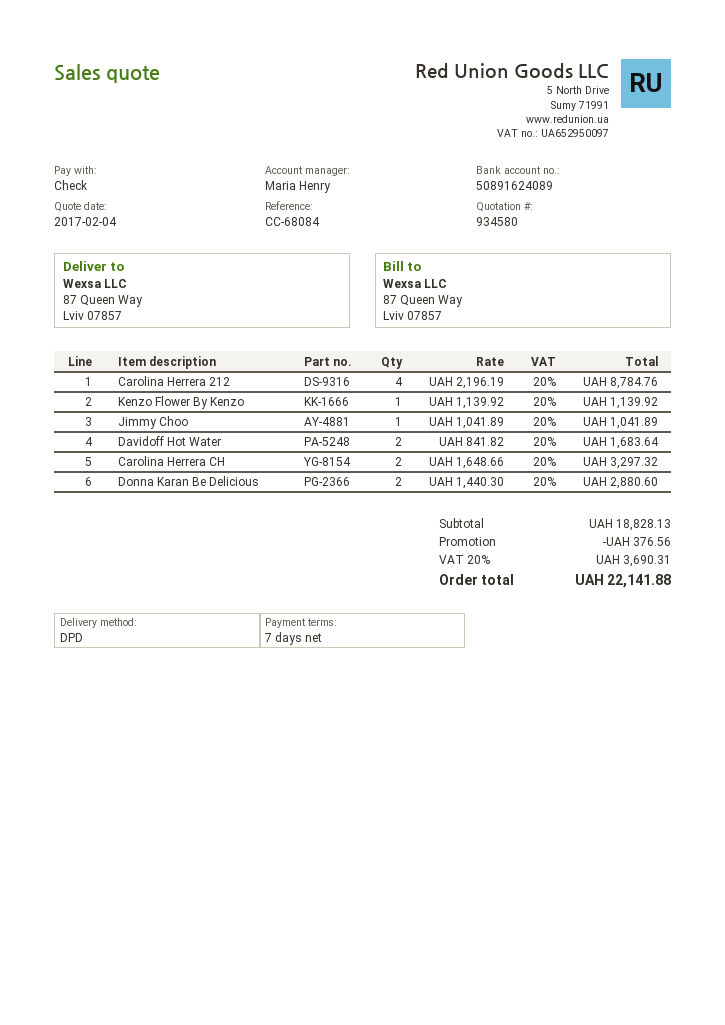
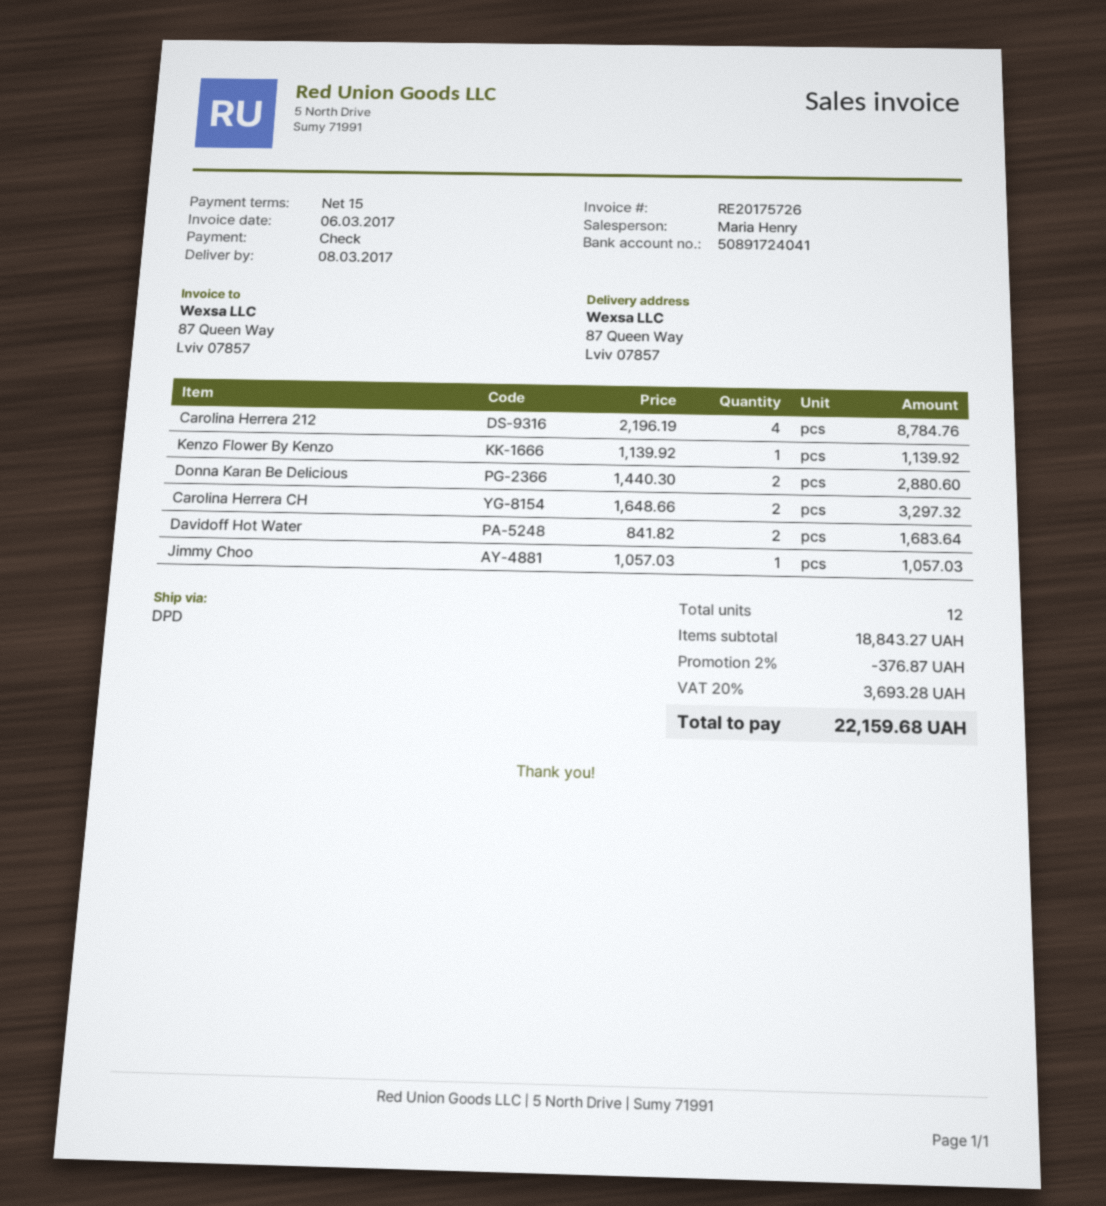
payment terms: 7 days -> 15 days
bank account: 50891624089 -> 50891724041
Jimmy Choo: 1 x 1041.89 = 1041.89 -> 1 x 1057.03 = 1057.03
subtotal: 18828.13 -> 18843.27
discount: 376.56 -> 376.87
tax: 20% = 3690.31 -> 20% = 3693.28
total: 22141.88 -> 22159.68

